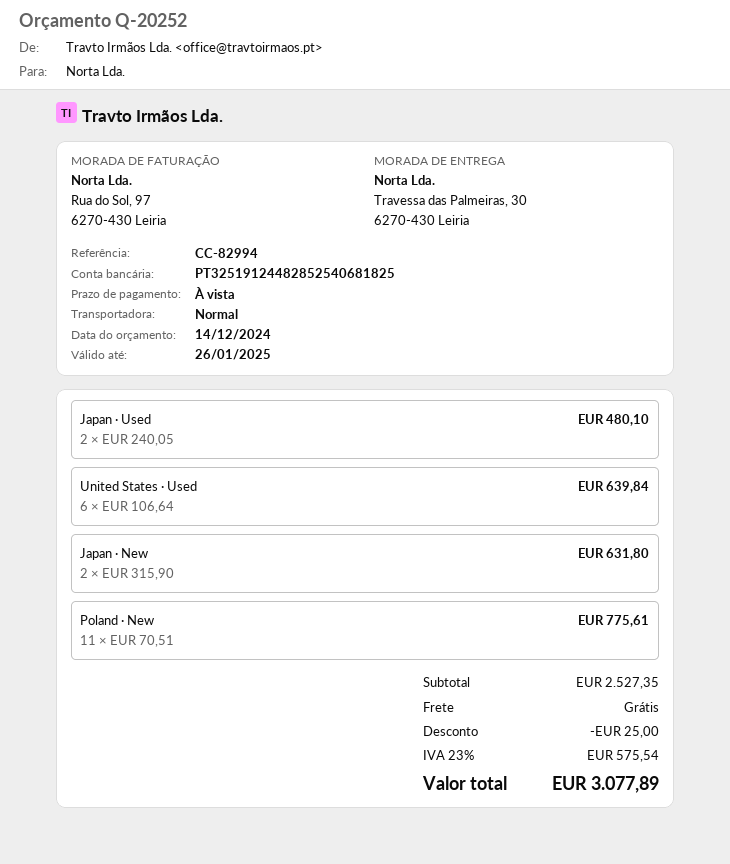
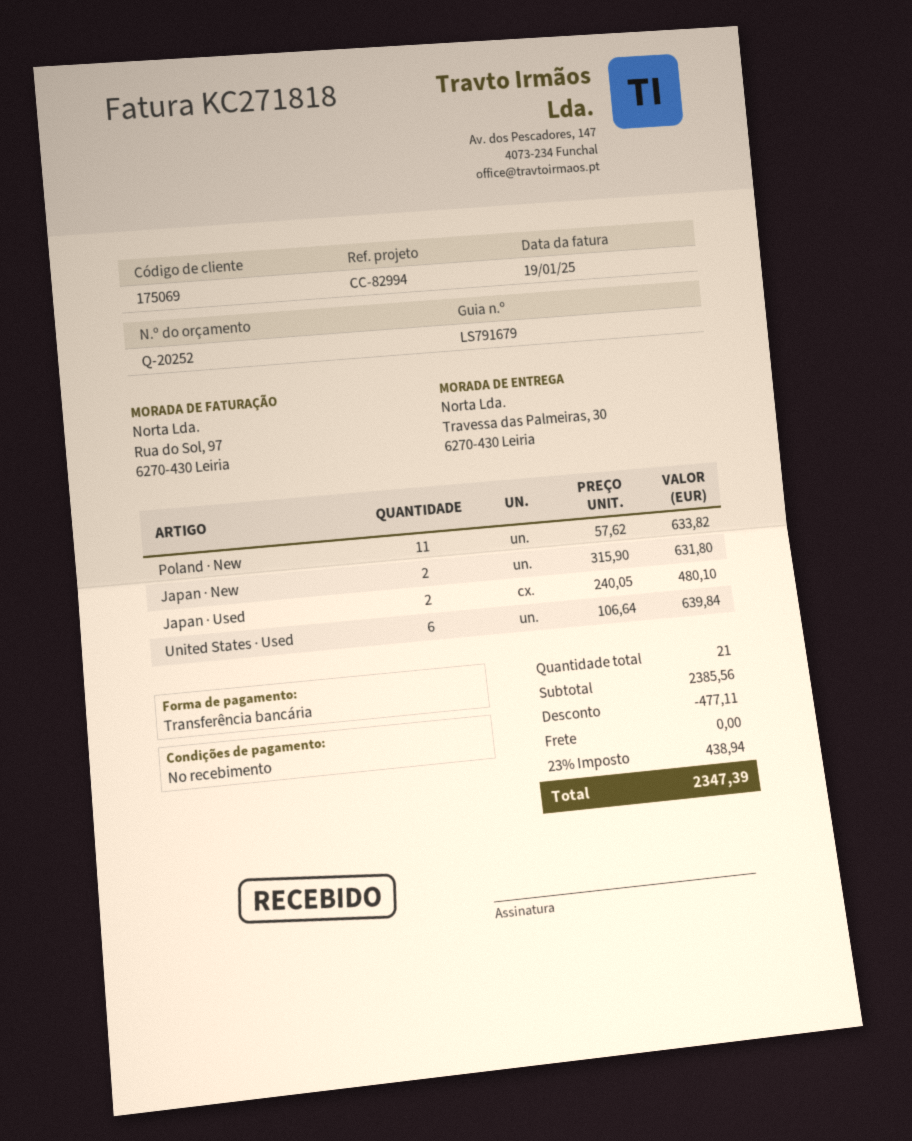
Poland · New: 11 x 70.51 = 775.61 -> 11 x 57.62 = 633.82
subtotal: 2527.35 -> 2385.56
discount: 25.00 -> 477.11
tax: 23% = 575.54 -> 23% = 438.94
total: 3077.89 -> 2347.39

